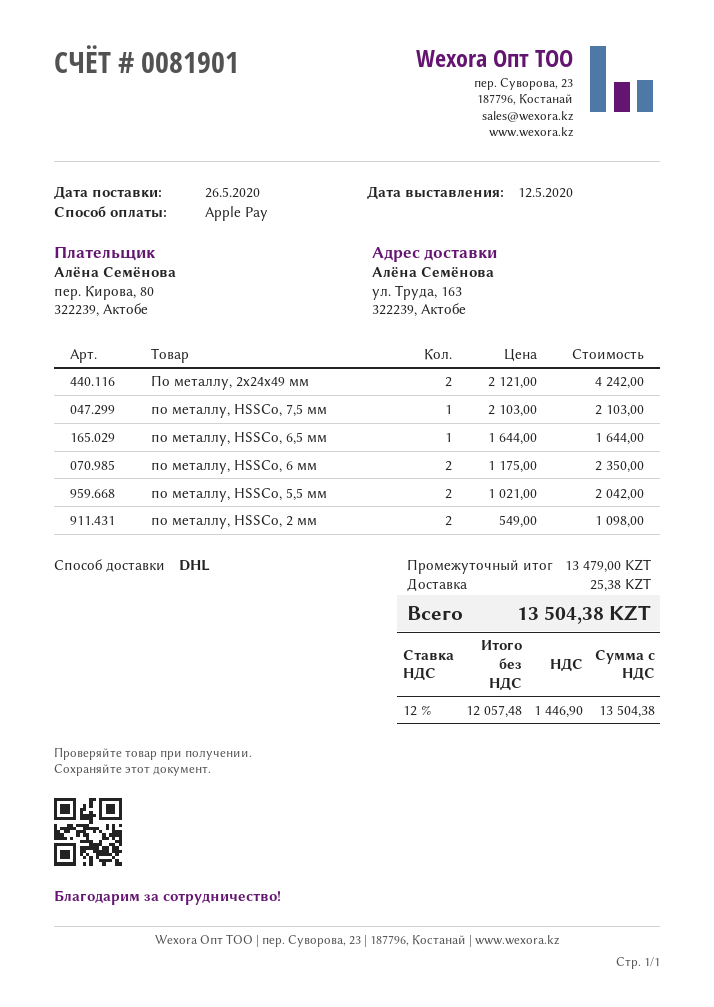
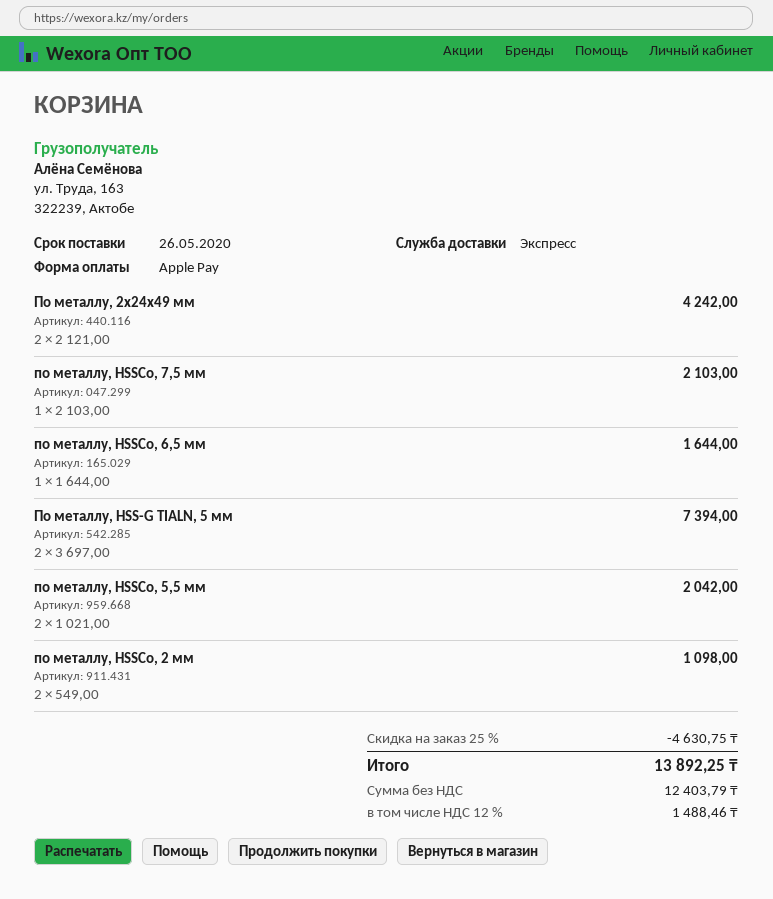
shipping method: DHL -> express
по металлу, HSSCo, 6 мм: 2 x 1175.00 = 2350.00 -> none
По металлу, HSS-G TIALN, 5 мм: none -> 2 x 3697.00 = 7394.00
discount: none -> 25% = 4630.75
shipping: 25.38 -> none
net: 12057.48 -> 12403.79
tax: 12% = 1446.90 -> 12% = 1488.46
total: 13504.38 -> 13892.25

